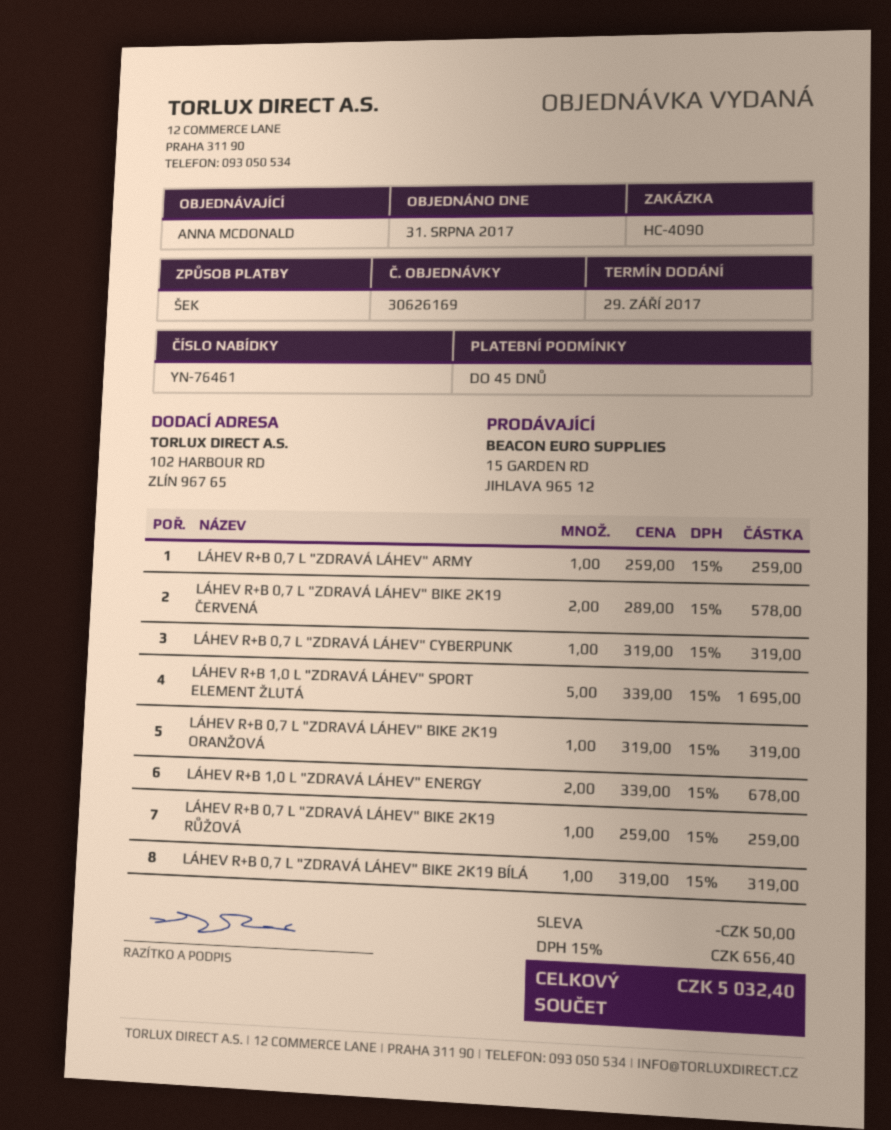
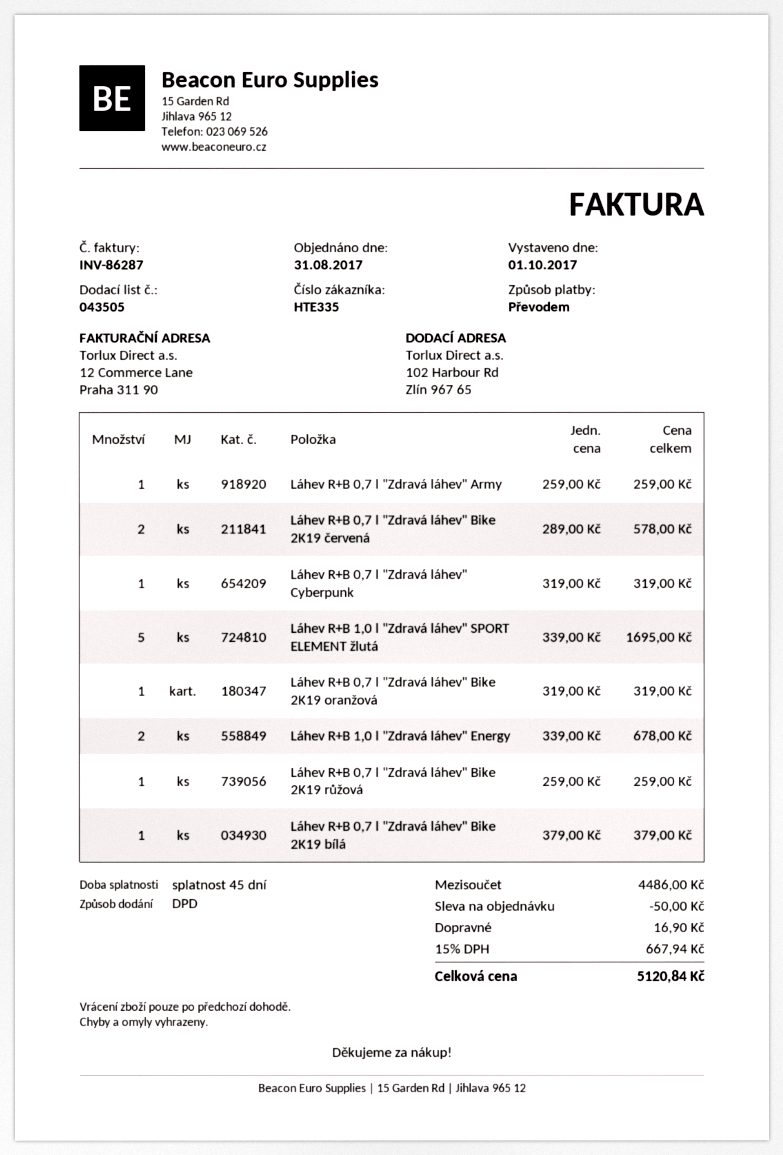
payment method: cheque -> bank transfer
LÁHEV R+B 0,7 L "ZDRAVÁ LÁHEV" BIKE 2K19 BÍLÁ: 1 x 319.00 = 319.00 -> 1 x 379.00 = 379.00
shipping: none -> 16.90
tax: 15% = 656.40 -> 15% = 667.94
total: 5032.40 -> 5120.84

